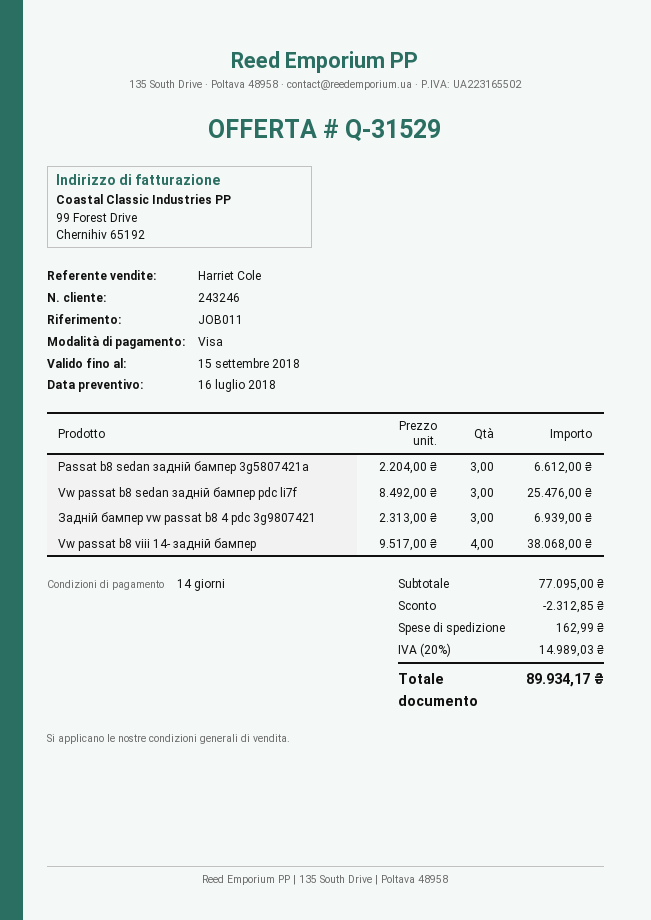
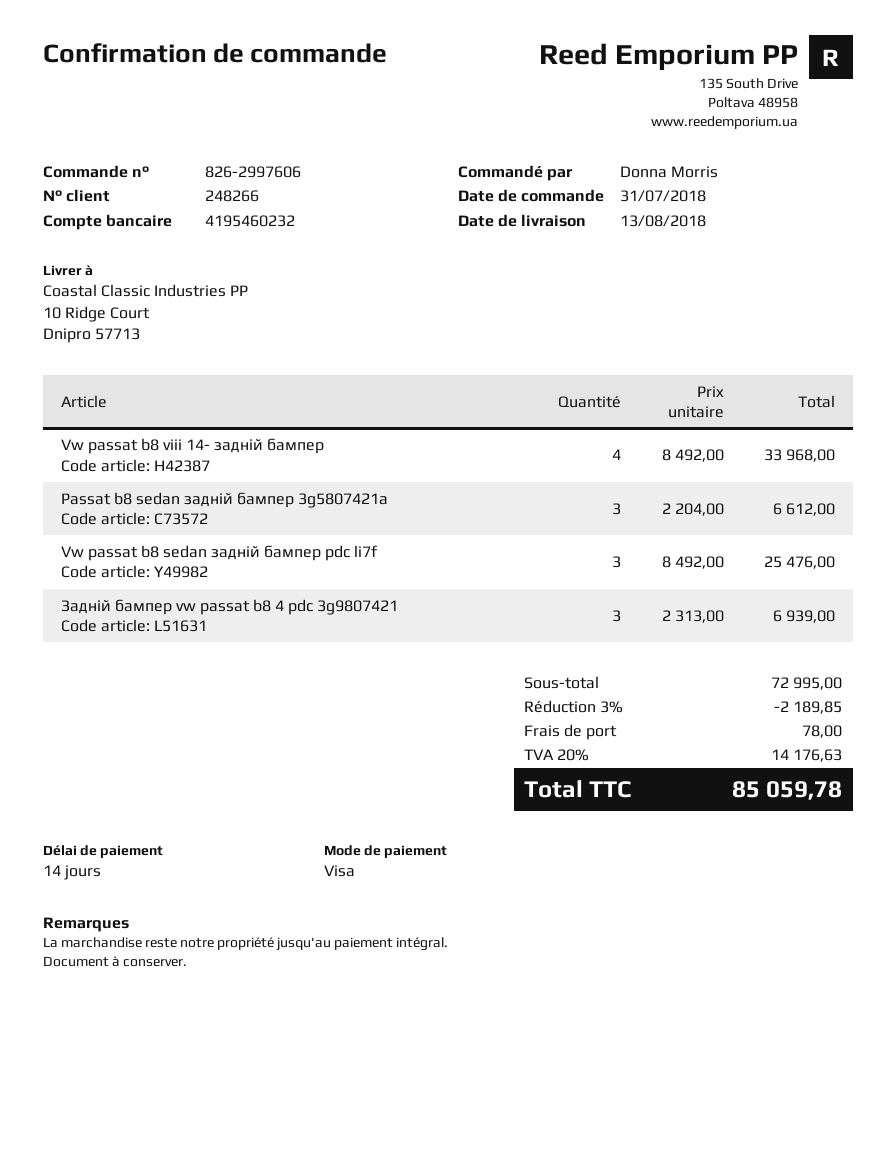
customer number: 243246 -> 248266
Vw passat b8 viii 14- задній бампер: 4 x 9517.00 = 38068.00 -> 4 x 8492.00 = 33968.00
subtotal: 77095.00 -> 72995.00
discount: 2312.85 -> 2189.85
shipping: 162.99 -> 78.00
tax: 20% = 14989.03 -> 20% = 14176.63
total: 89934.17 -> 85059.78

